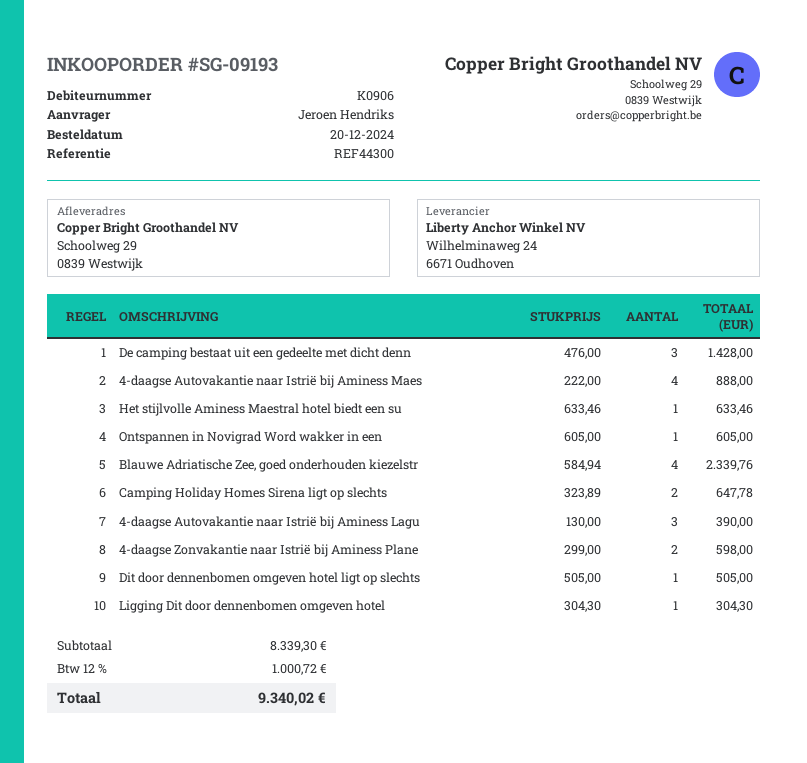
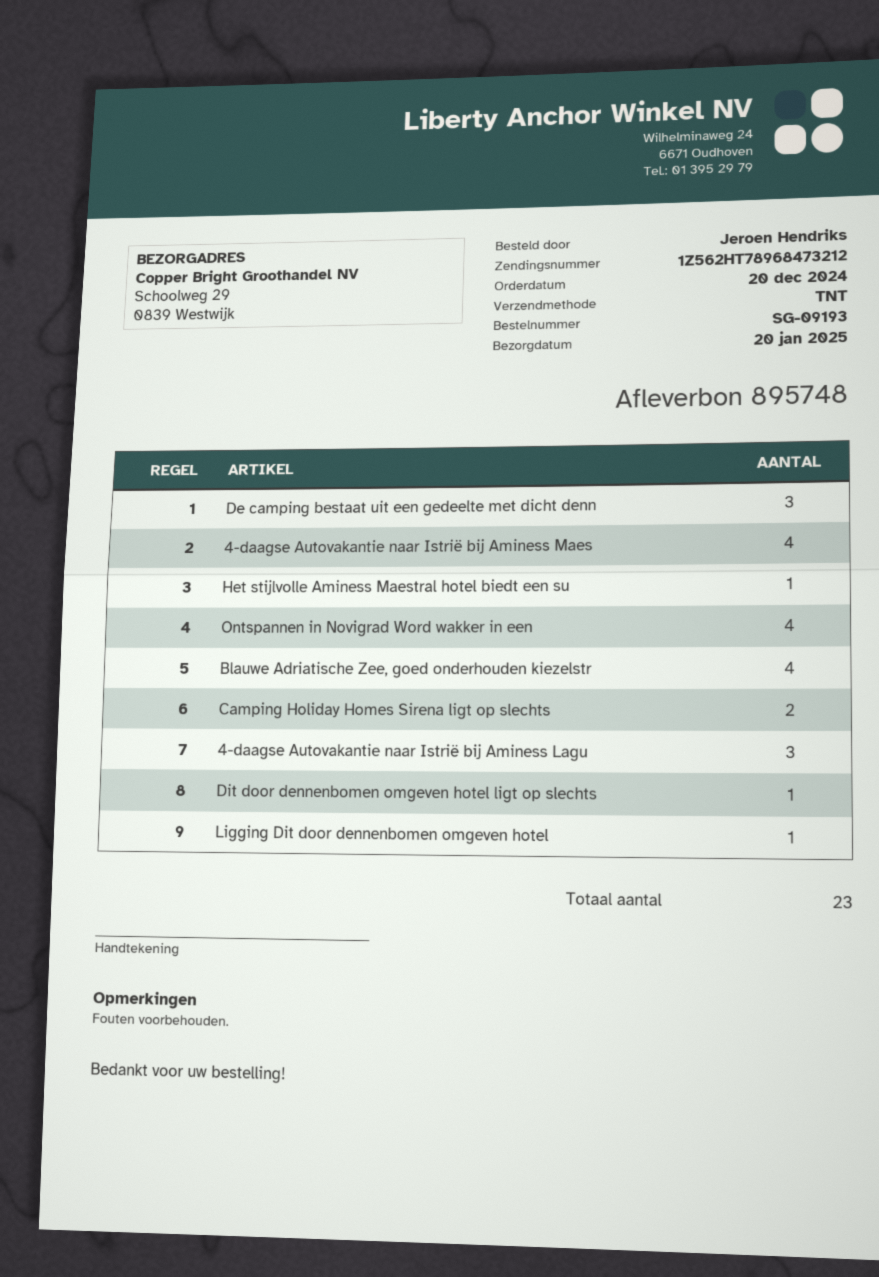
Ontspannen in Novigrad Word wakker in een: 1 -> 4
4-daagse Zonvakantie naar Istrië bij Aminess Plane: 2 -> none

